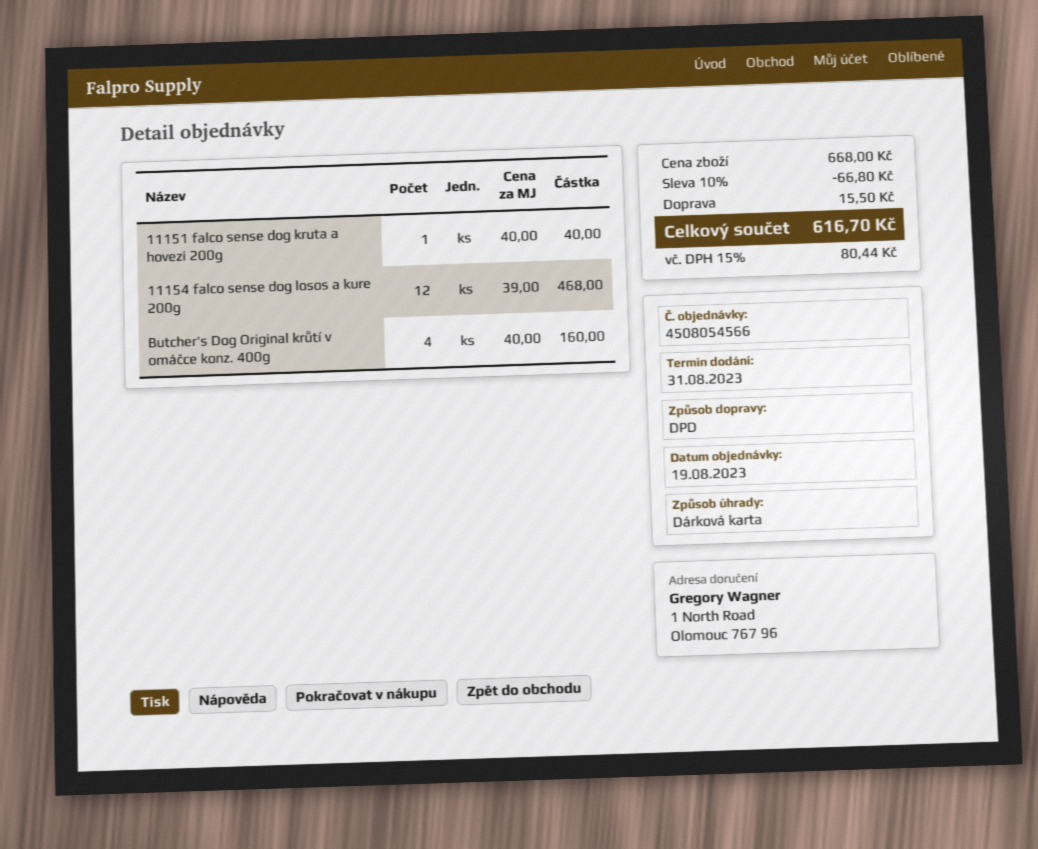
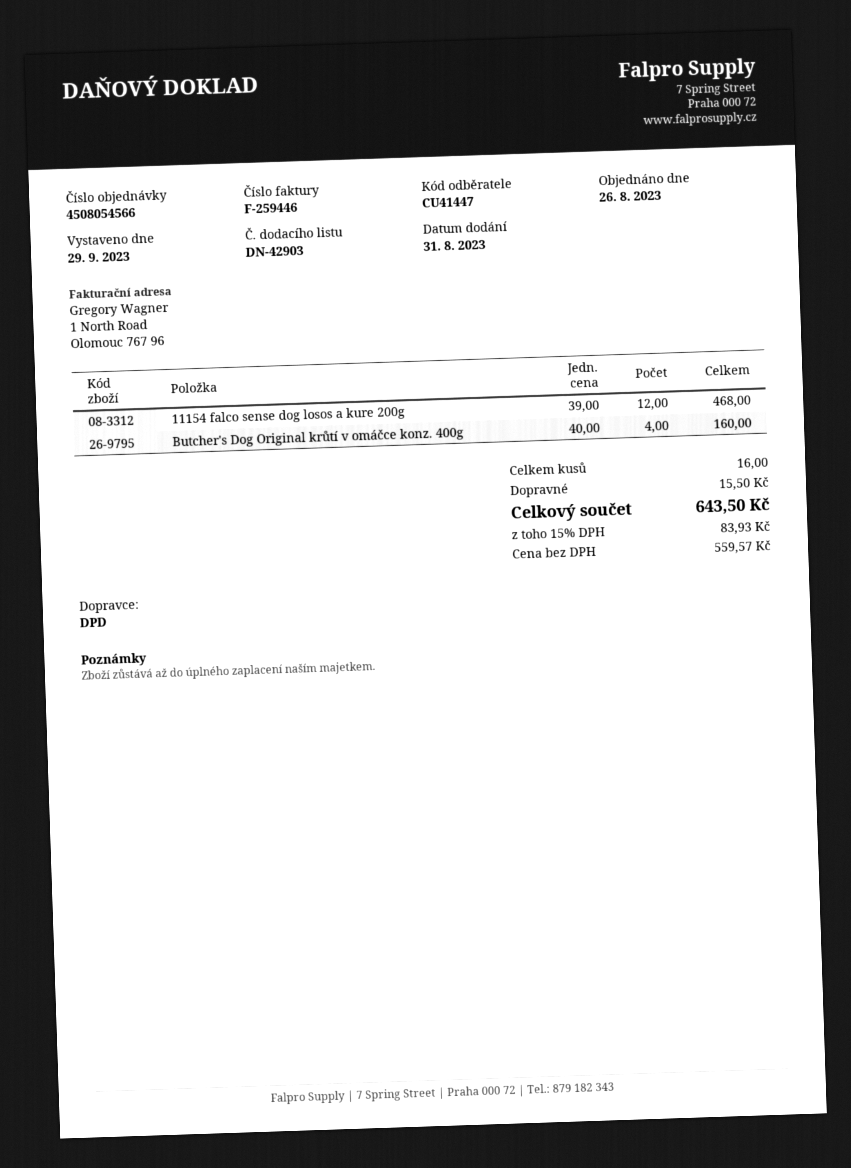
order date: 2023-08-19 -> 2023-08-26
11151 falco sense dog kruta a hovezi 200g: 1 x 40.00 = 40.00 -> none
discount: 10% = 66.80 -> none
tax: 15% = 80.44 -> 15% = 83.93
total: 616.70 -> 643.50

